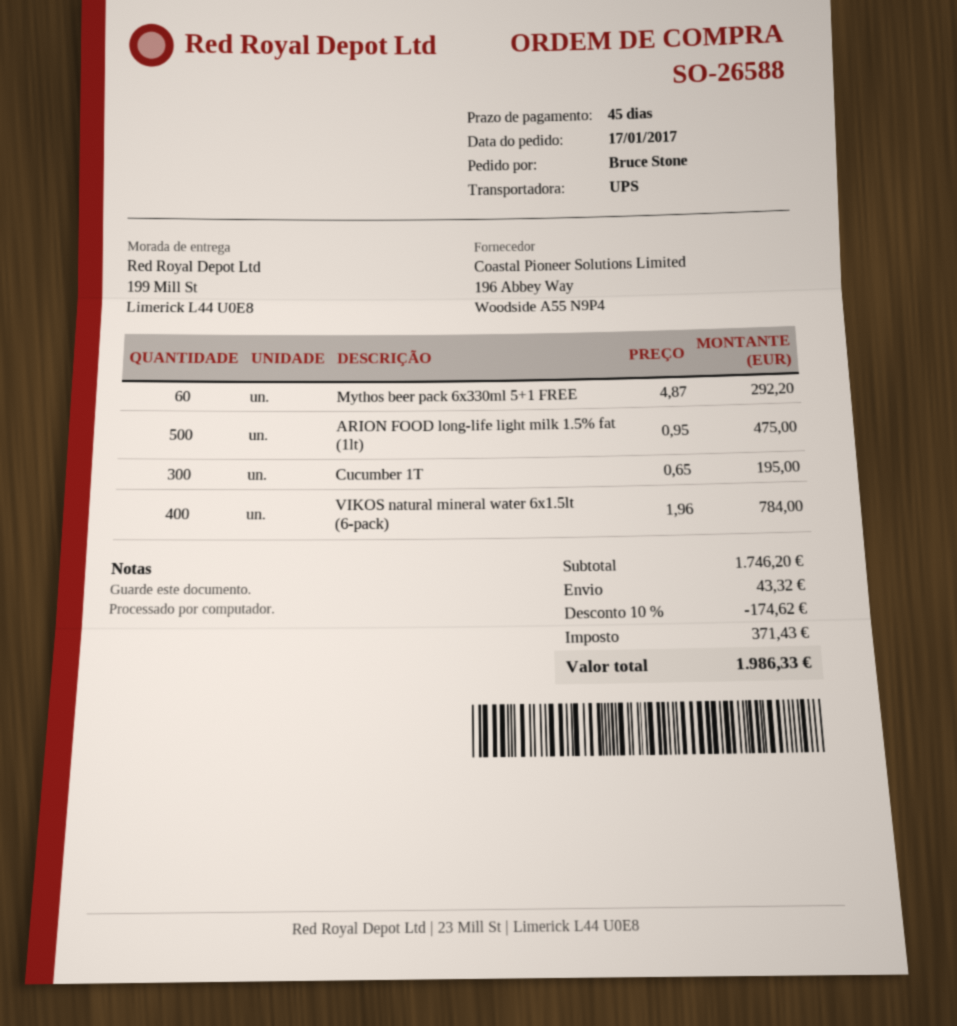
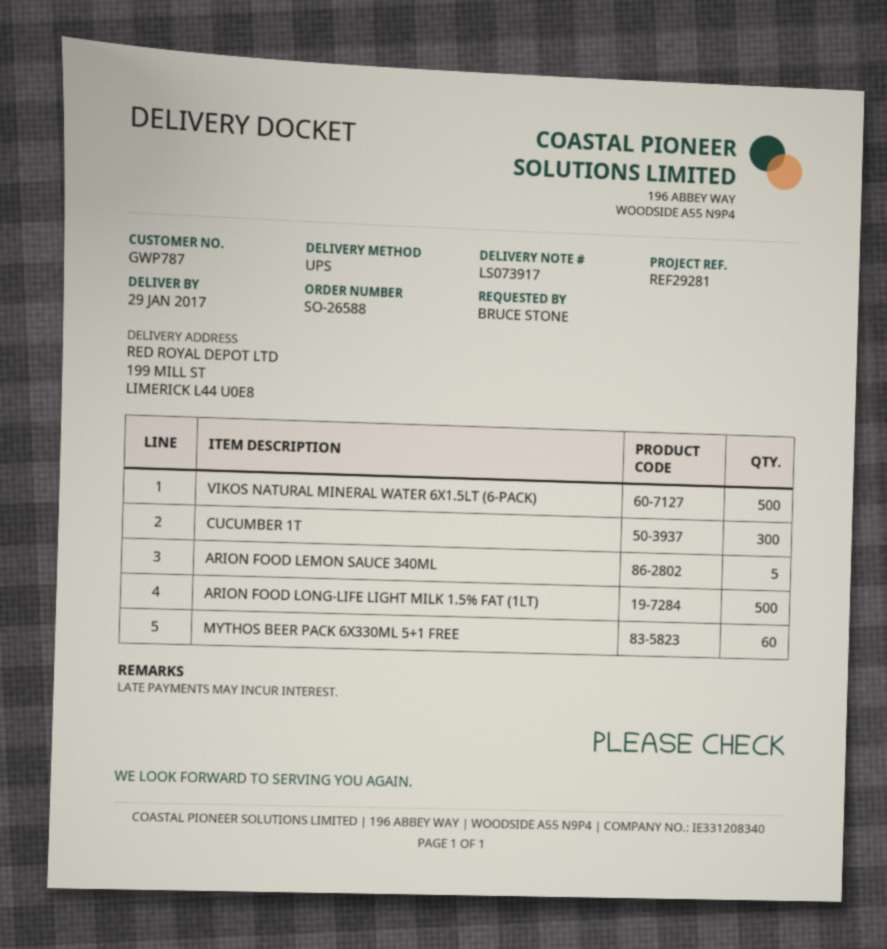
VIKOS natural mineral water 6x1.5lt (6-pack): 400 -> 500
ARION FOOD LEMON SAUCE 340ML: none -> 5

